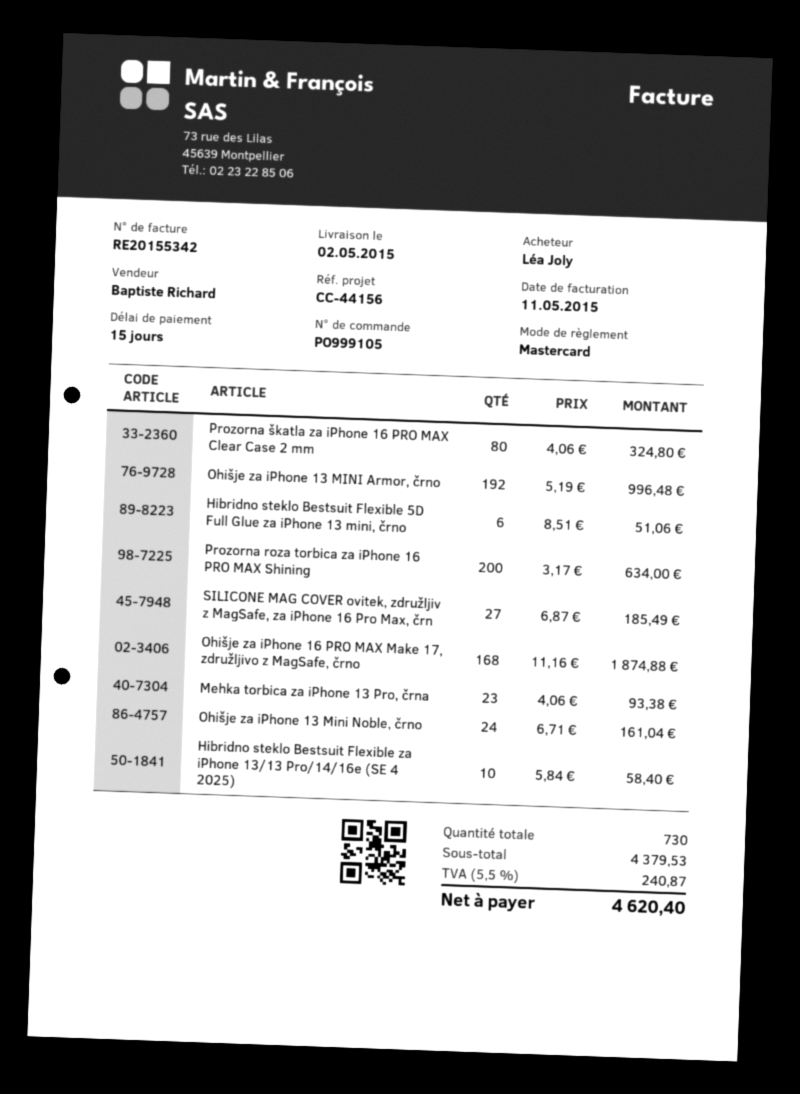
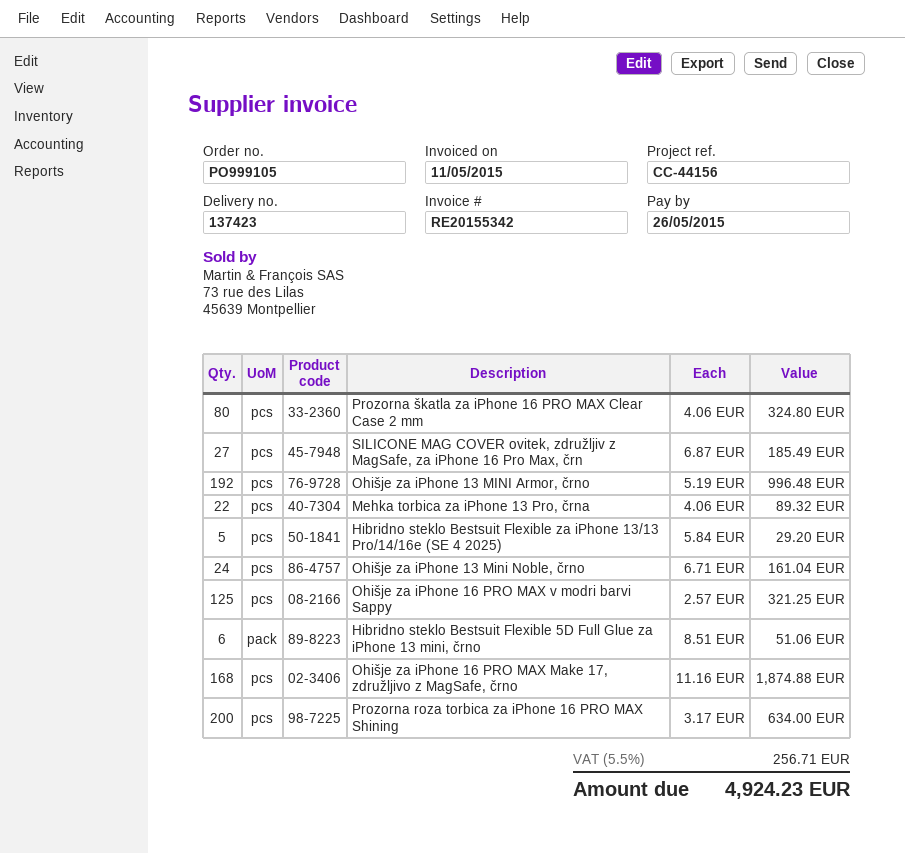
Mehka torbica za iPhone 13 Pro, črna: 23 x 4.06 = 93.38 -> 22 x 4.06 = 89.32
Hibridno steklo Bestsuit Flexible za iPhone 13/13 Pro/14/16e (SE 4 2025): 10 x 5.84 = 58.40 -> 5 x 5.84 = 29.20
Ohišje za iPhone 16 PRO MAX v modri barvi Sappy: none -> 125 x 2.57 = 321.25
tax: 5.5% = 240.87 -> 5.5% = 256.71
total: 4620.40 -> 4924.23

